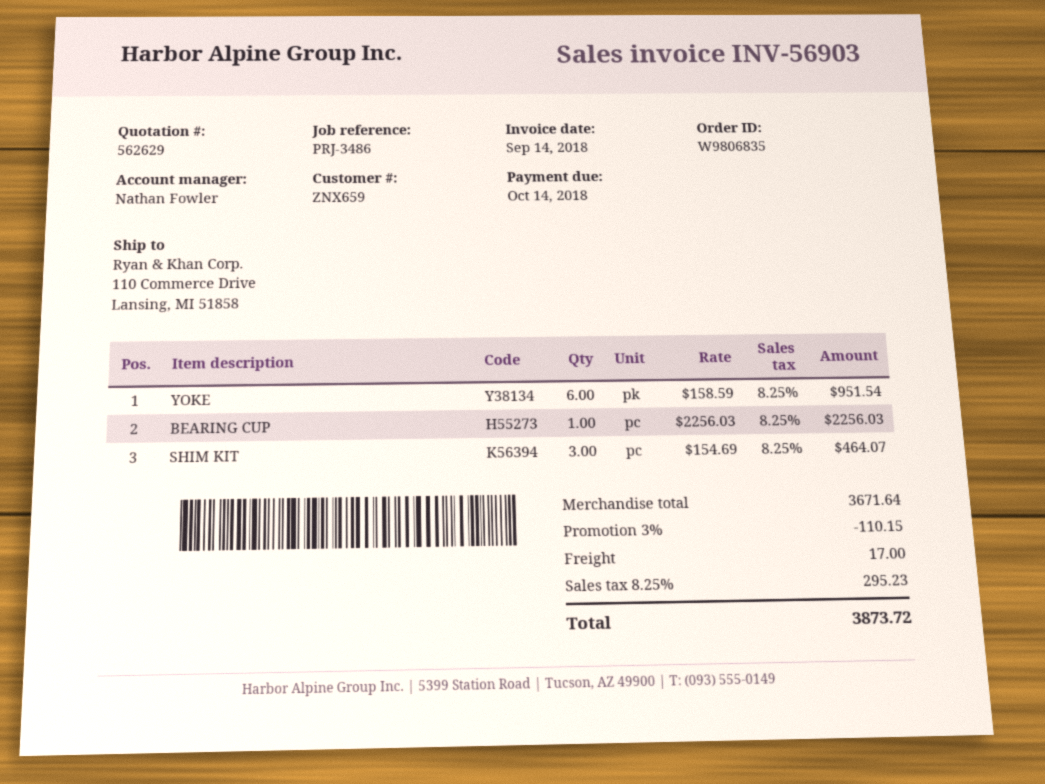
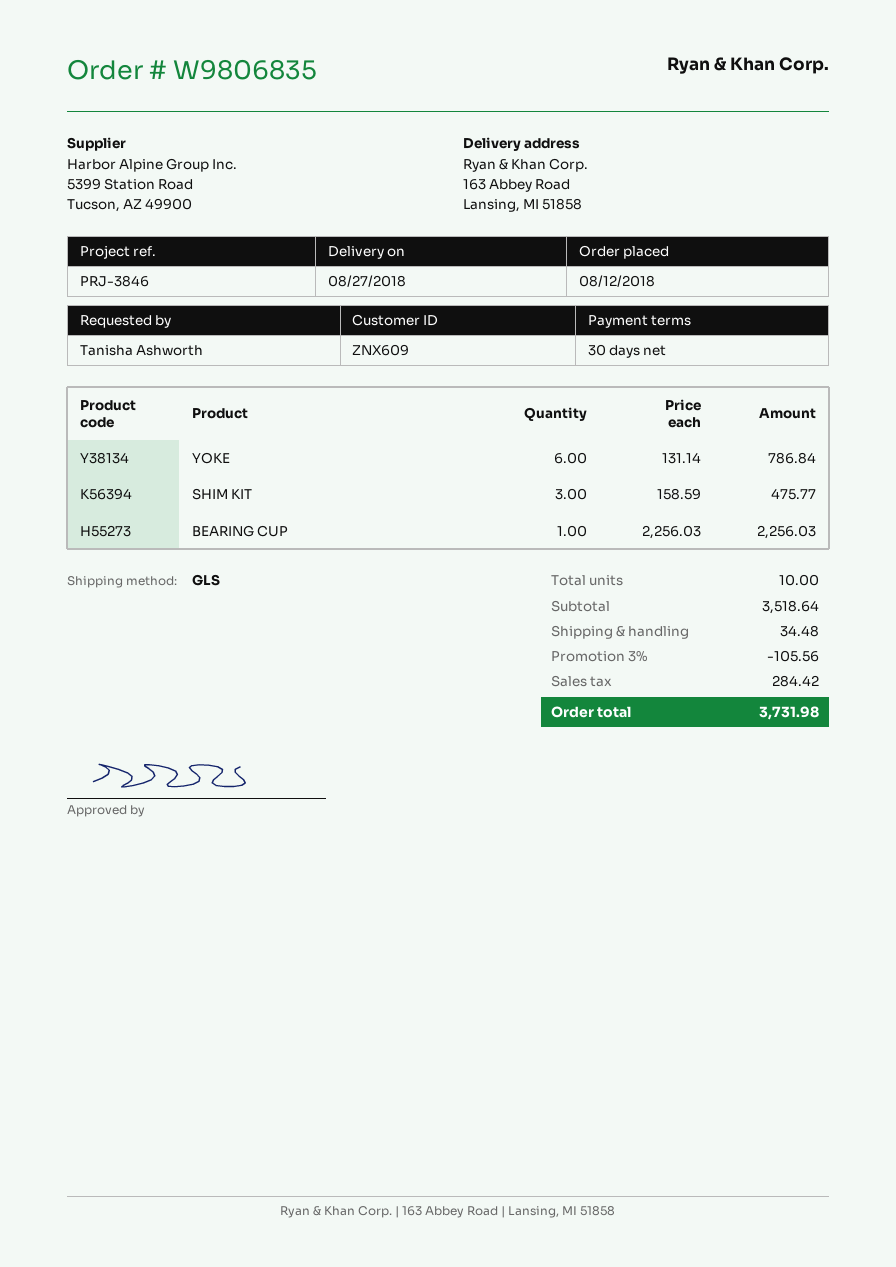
customer number: ZNX659 -> ZNX609
reference: PRJ-3486 -> PRJ-3846
ship to: 110 Commerce Drive, Lansing, MI 51858 -> 163 Abbey Road, Lansing, MI 51858
YOKE: 6 x 158.59 = 951.54 -> 6 x 131.14 = 786.84
SHIM KIT: 3 x 154.69 = 464.07 -> 3 x 158.59 = 475.77
subtotal: 3671.64 -> 3518.64
discount: 3% = 110.15 -> 3% = 105.56
shipping: 17.00 -> 34.48
tax: 295.23 -> 284.42
total: 3873.72 -> 3731.98

